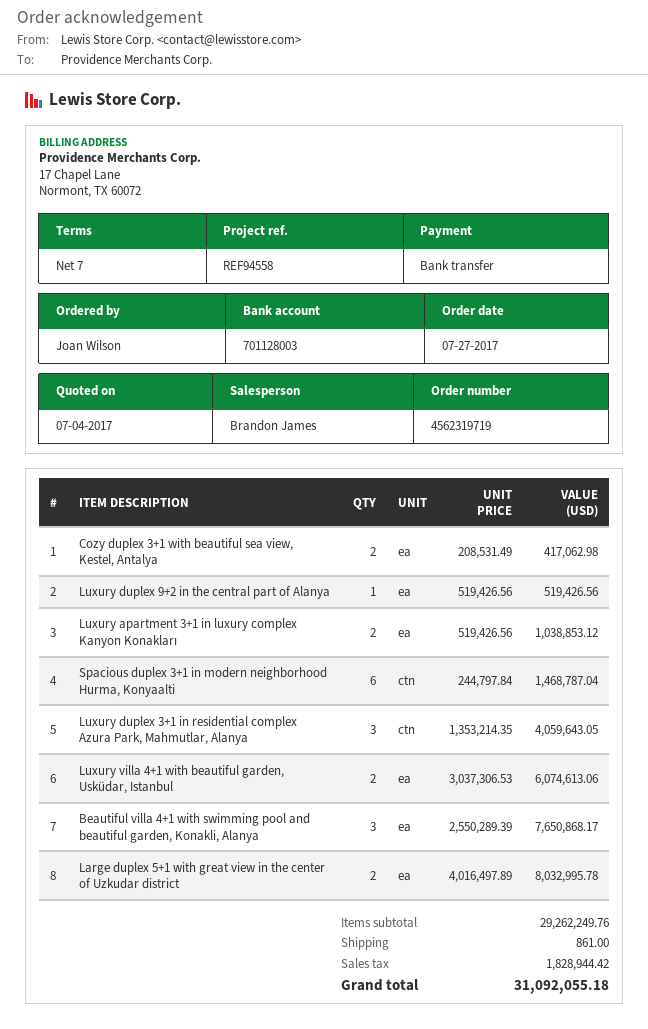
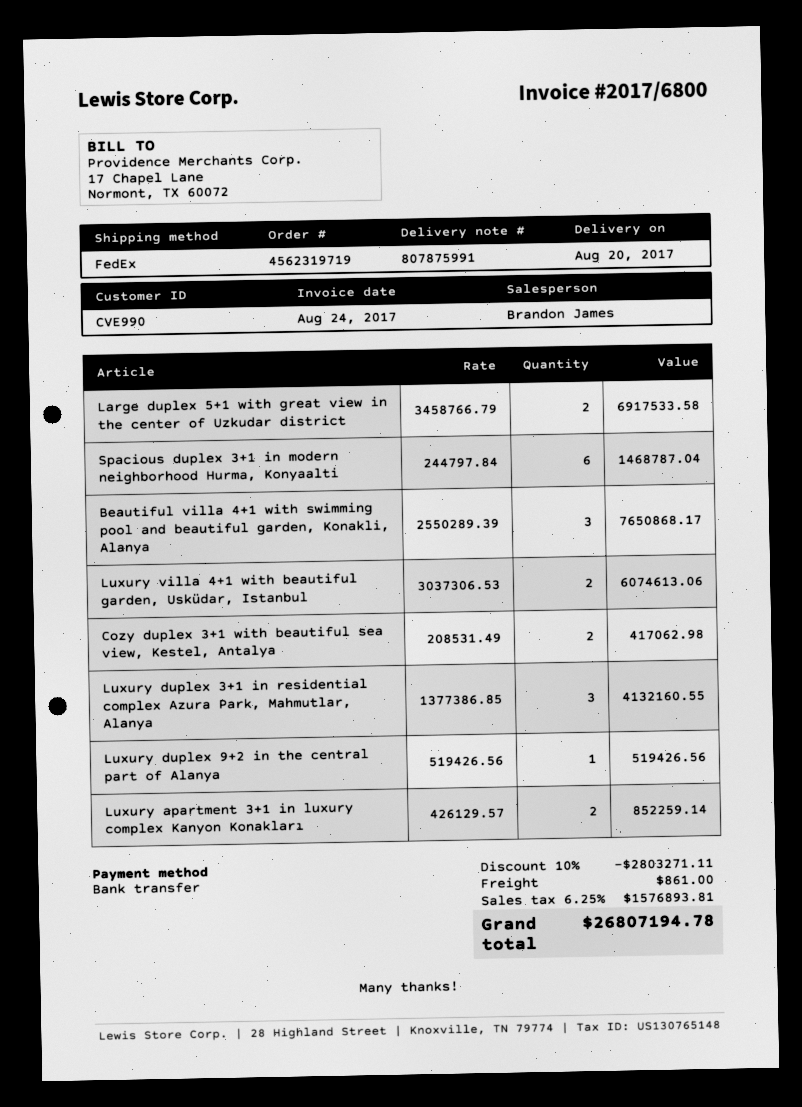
Luxury apartment 3+1 in luxury complex Kanyon Konakları: 2 x 519426.56 = 1038853.12 -> 2 x 426129.57 = 852259.14
Luxury duplex 3+1 in residential complex Azura Park, Mahmutlar, Alanya: 3 x 1353214.35 = 4059643.05 -> 3 x 1377386.85 = 4132160.55
Large duplex 5+1 with great view in the center of Uzkudar district: 2 x 4016497.89 = 8032995.78 -> 2 x 3458766.79 = 6917533.58
discount: none -> 10% = 2803271.11
tax: 1828944.42 -> 1576893.81
total: 31092055.18 -> 26807194.78

